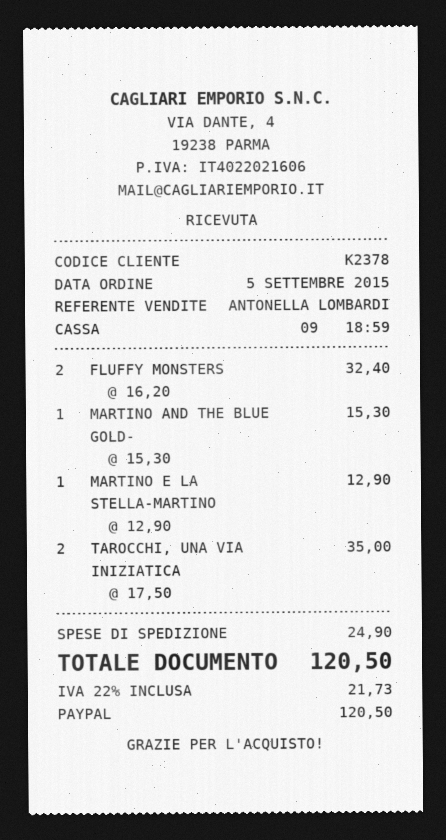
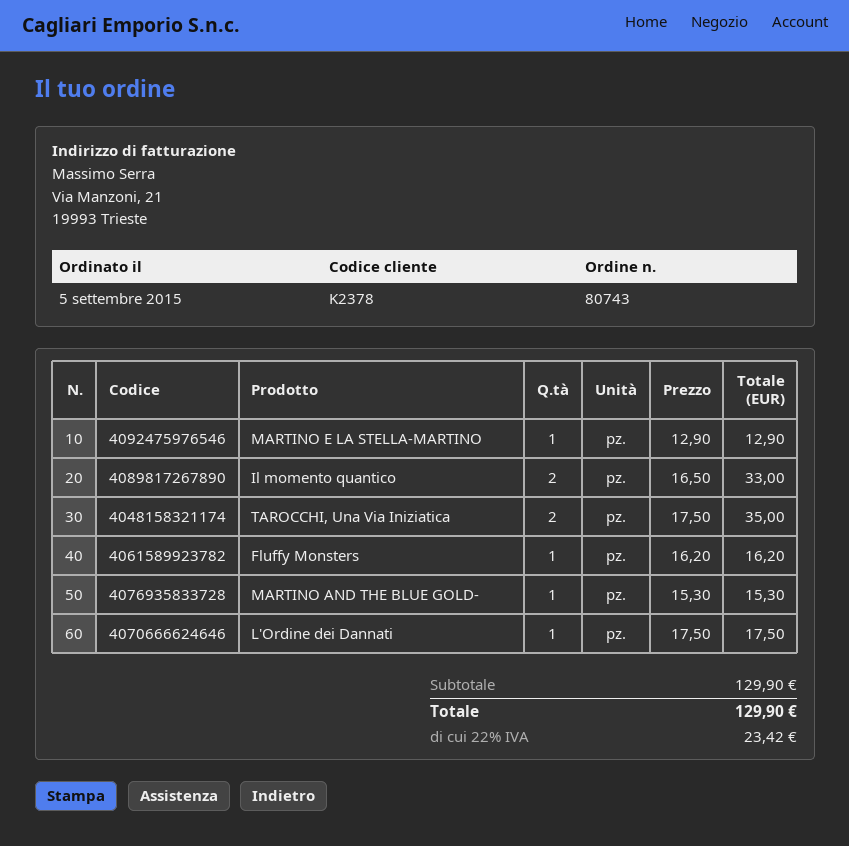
FLUFFY MONSTERS: 2 x 16.20 = 32.40 -> 1 x 16.20 = 16.20
Il momento quantico: none -> 2 x 16.50 = 33.00
L'Ordine dei Dannati: none -> 1 x 17.50 = 17.50
shipping: 24.90 -> none
tax: 22% = 21.73 -> 22% = 23.42
total: 120.50 -> 129.90

